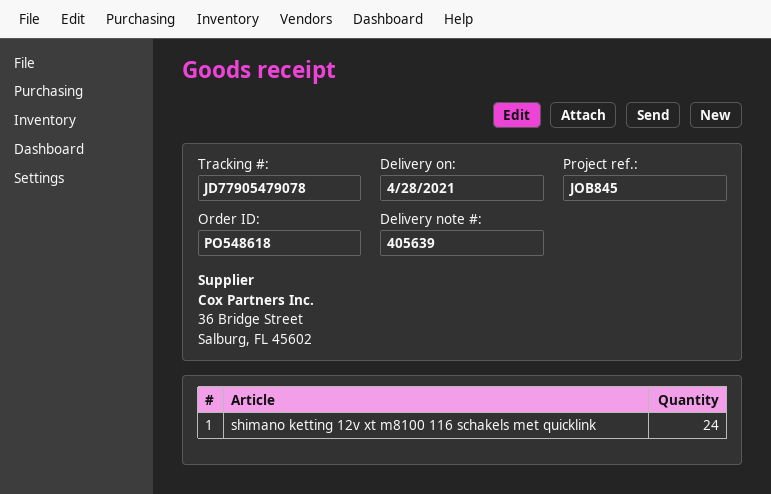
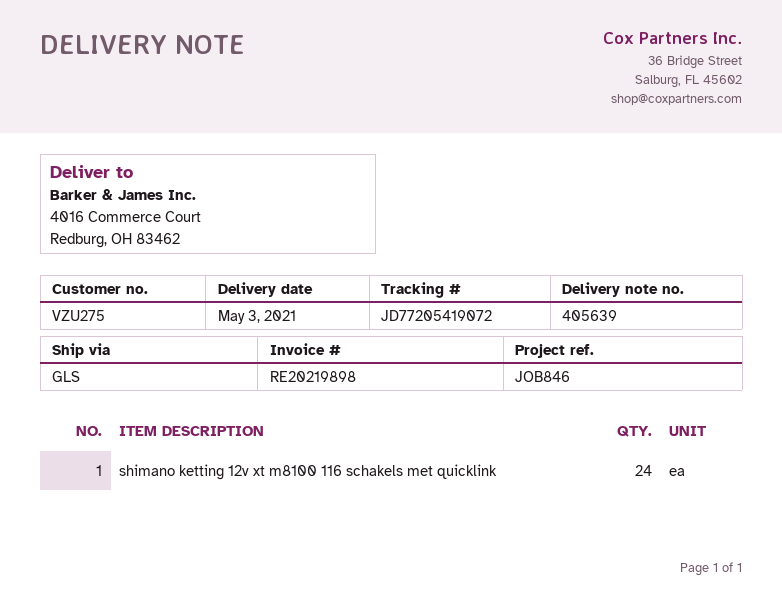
delivery date: 2021-04-28 -> 2021-05-03
reference: JOB845 -> JOB846
tracking number: JD77905479078 -> JD77205419072

